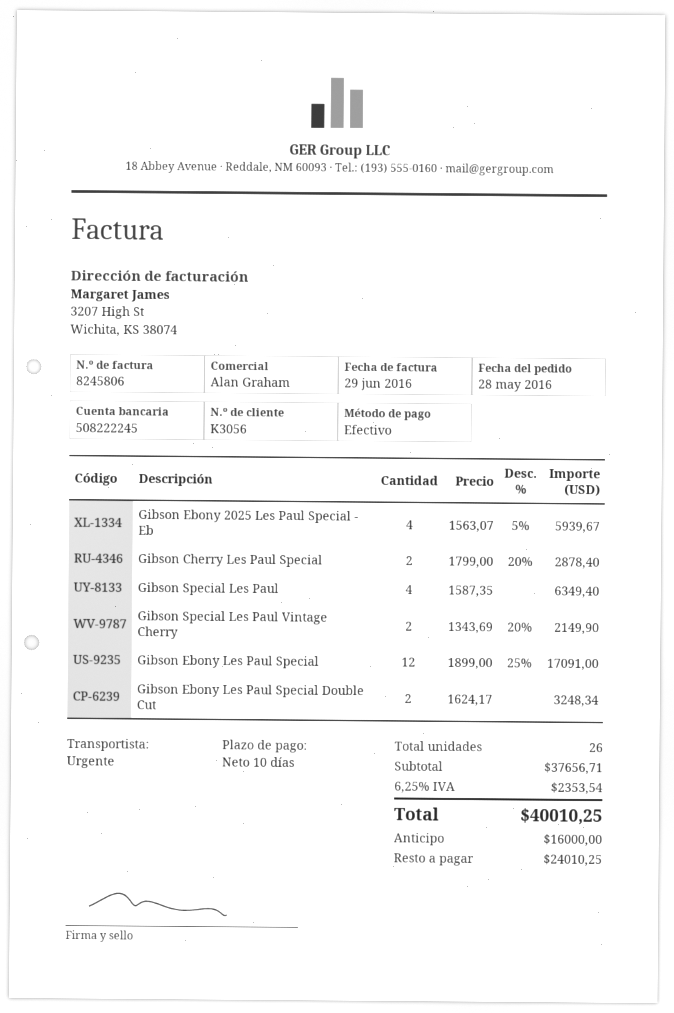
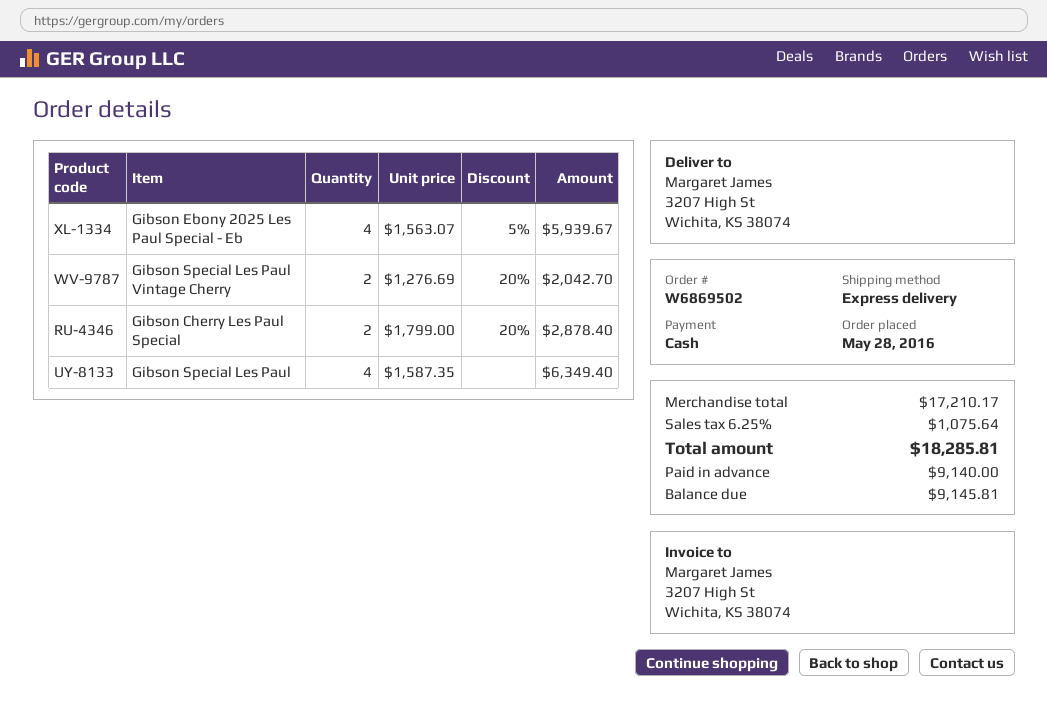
Gibson Special Les Paul Vintage Cherry: 2 x 1343.69 - 20% = 2149.90 -> 2 x 1276.69 - 20% = 2042.70
Gibson Ebony Les Paul Special: 12 x 1899.00 - 25% = 17091.00 -> none
Gibson Ebony Les Paul Special Double Cut: 2 x 1624.17 = 3248.34 -> none
subtotal: 37656.71 -> 17210.17
tax: 6.25% = 2353.54 -> 6.25% = 1075.64
total: 40010.25 -> 18285.81
deposit: 16000.00 -> 9140.00
balance: 24010.25 -> 9145.81

